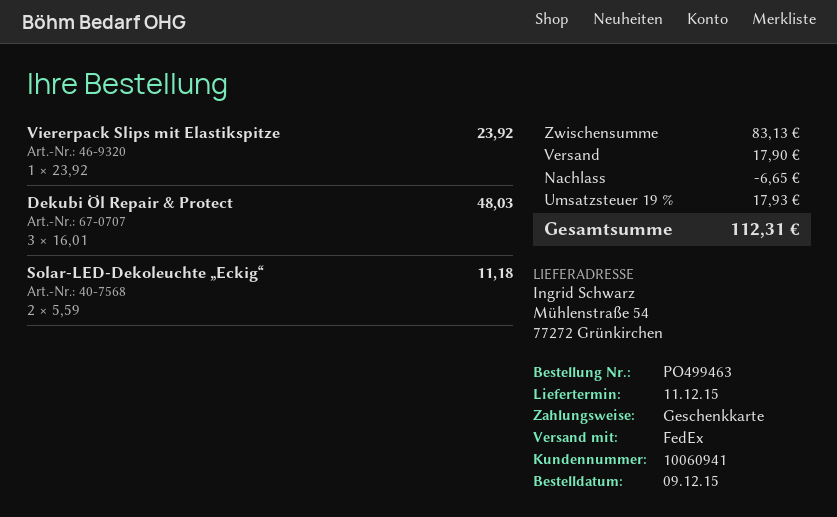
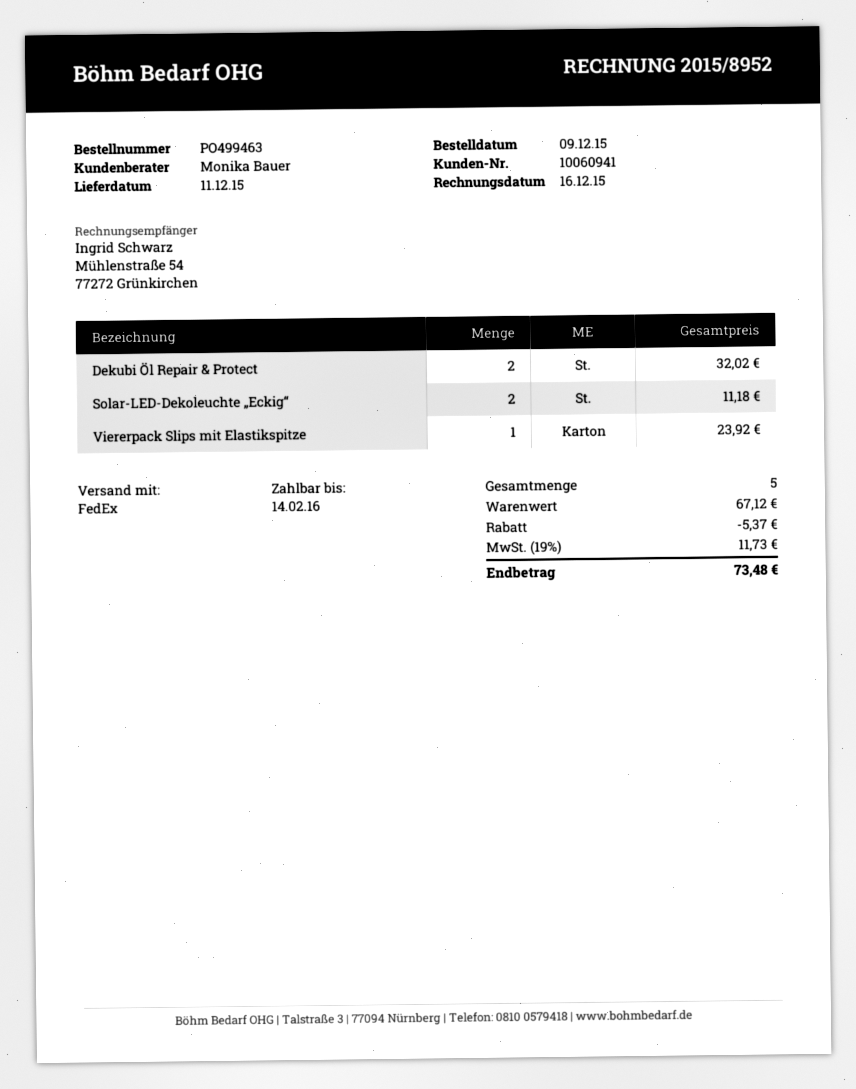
Dekubi Öl Repair & Protect: 3 for 48.03 -> 2 for 32.02
subtotal: 83.13 -> 67.12
discount: 6.65 -> 5.37
shipping: 17.90 -> none
tax: 19% = 17.93 -> 19% = 11.73
total: 112.31 -> 73.48

